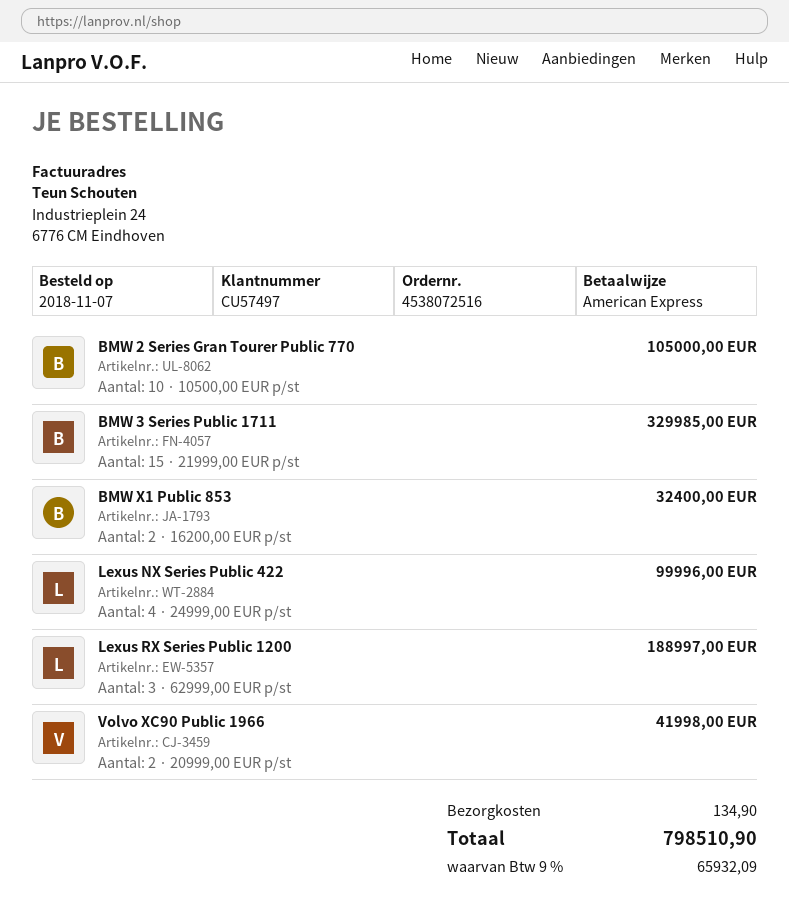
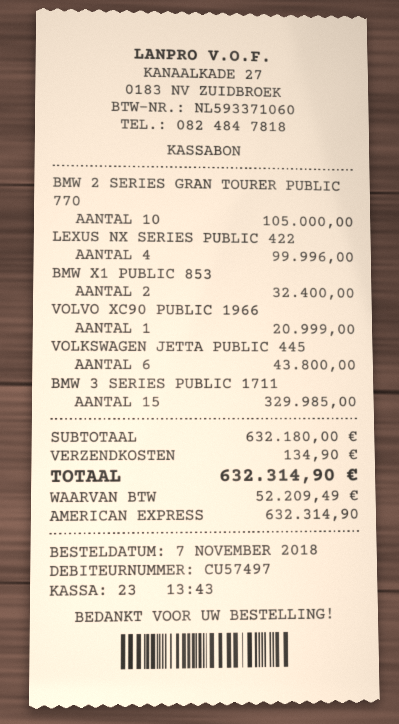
Lexus RX Series Public 1200: 3 for 188997.00 -> none
Volvo XC90 Public 1966: 2 for 41998.00 -> 1 for 20999.00
VOLKSWAGEN JETTA PUBLIC 445: none -> 6 for 43800.00
tax: 65932.09 -> 52209.49
total: 798510.90 -> 632314.90

